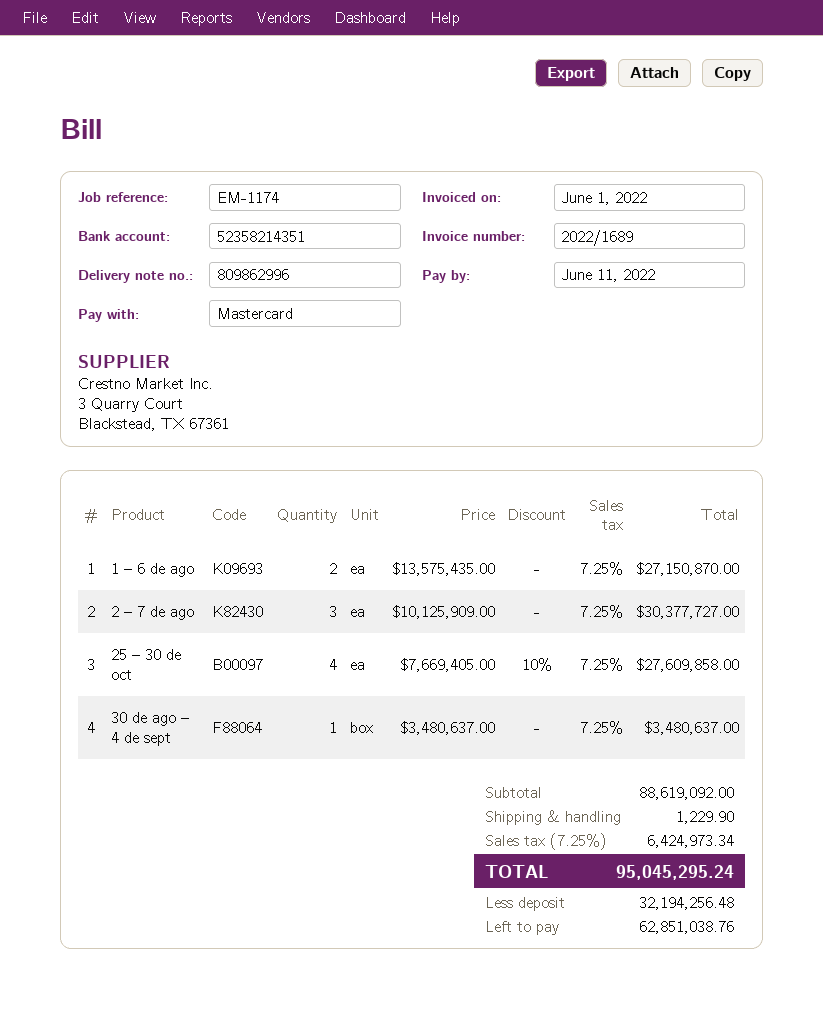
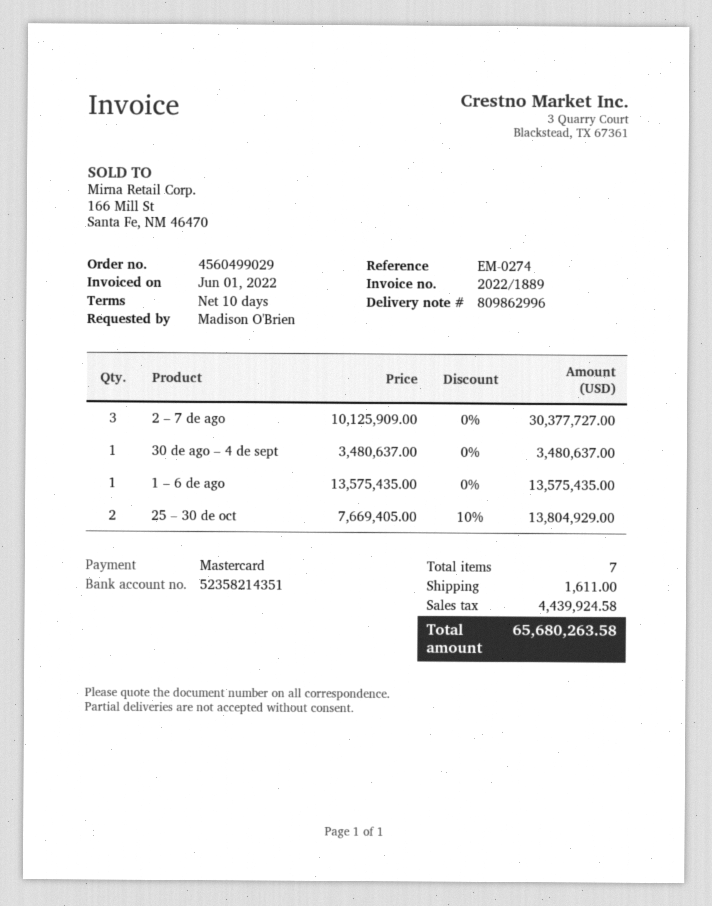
invoice number: 2022/1689 -> 2022/1889
reference: EM-1174 -> EM-0274
1 – 6 de ago: 2 x 13575435.00 = 27150870.00 -> 1 x 13575435.00 = 13575435.00
25 – 30 de oct: 4 x 7669405.00 - 10% = 27609858.00 -> 2 x 7669405.00 - 10% = 13804929.00
shipping: 1229.90 -> 1611.00
tax: 6424973.34 -> 4439924.58
total: 95045295.24 -> 65680263.58

